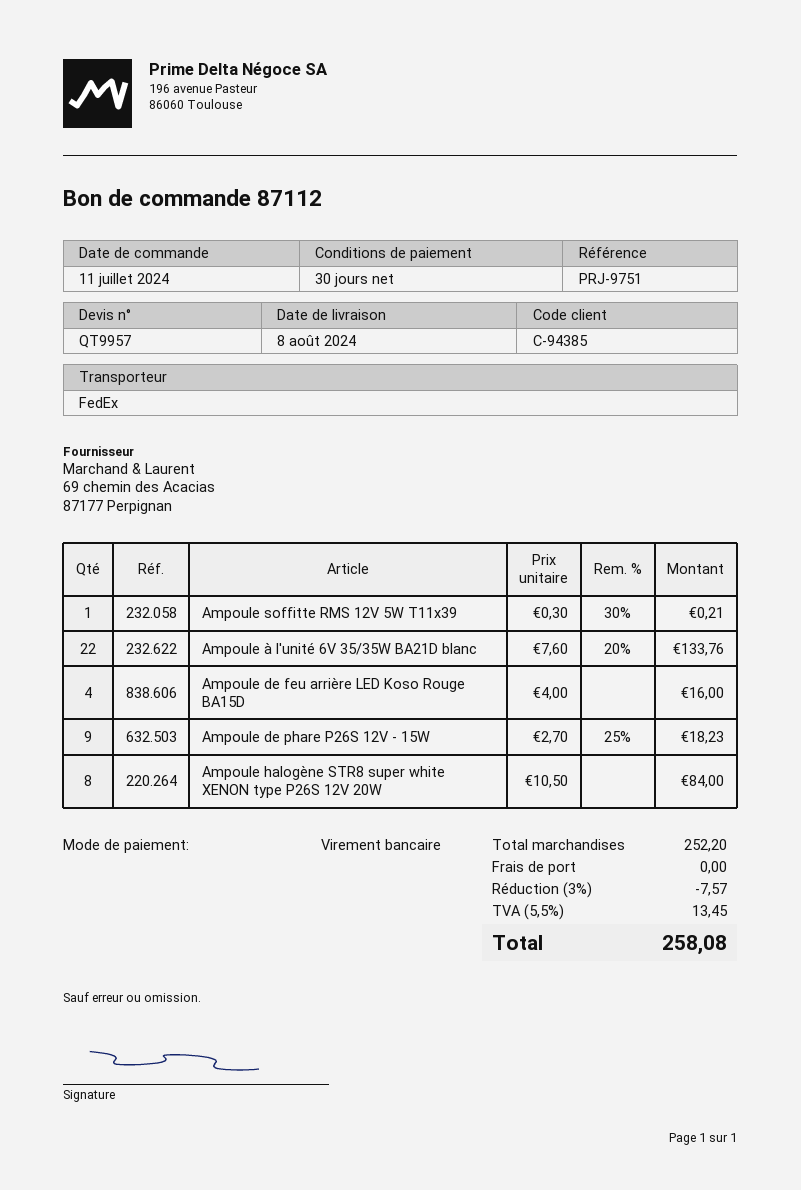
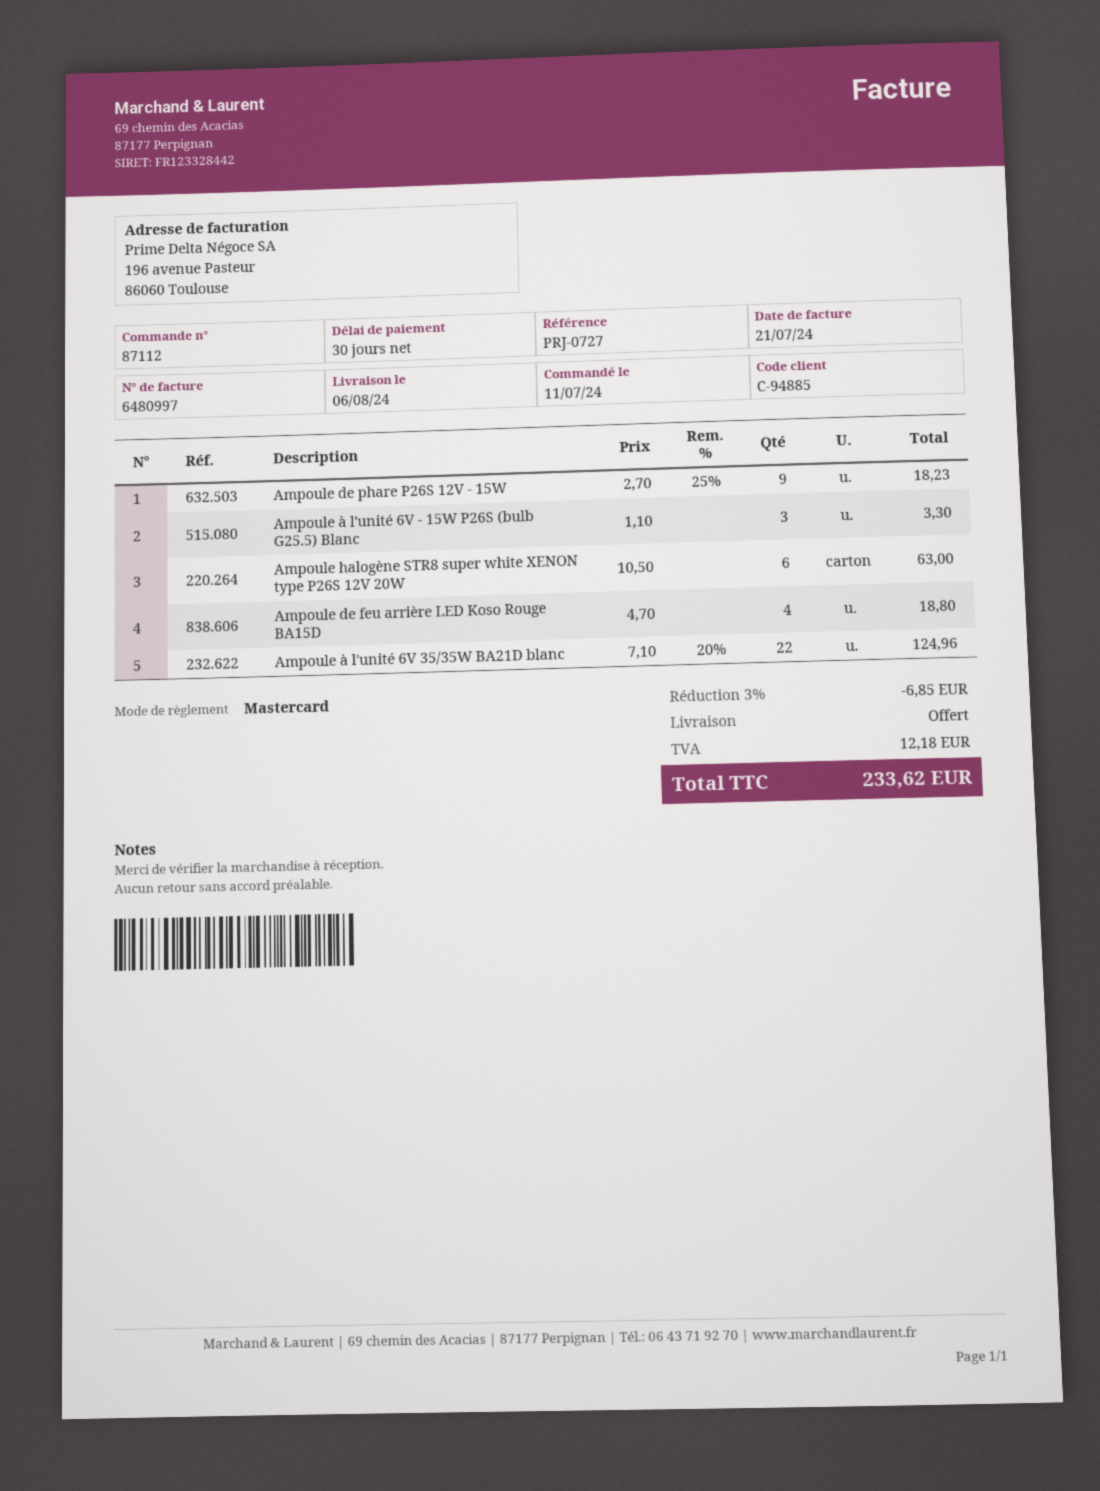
delivery date: 2024-08-08 -> 2024-08-06
customer number: C-94385 -> C-94885
reference: PRJ-9751 -> PRJ-0727
payment method: bank transfer -> Mastercard
Ampoule soffitte RMS 12V 5W T11x39: 1 x 0.30 - 30% = 0.21 -> none
Ampoule à l'unité 6V 35/35W BA21D blanc: 22 x 7.60 - 20% = 133.76 -> 22 x 7.10 - 20% = 124.96
Ampoule de feu arrière LED Koso Rouge BA15D: 4 x 4.00 = 16.00 -> 4 x 4.70 = 18.80
Ampoule halogène STR8 super white XENON type P26S 12V 20W: 8 x 10.50 = 84.00 -> 6 x 10.50 = 63.00
Ampoule à l'unité 6V - 15W P26S (bulb G25.5) Blanc: none -> 3 x 1.10 = 3.30
discount: 3% = 7.57 -> 3% = 6.85
tax: 13.45 -> 12.18
total: 258.08 -> 233.62

